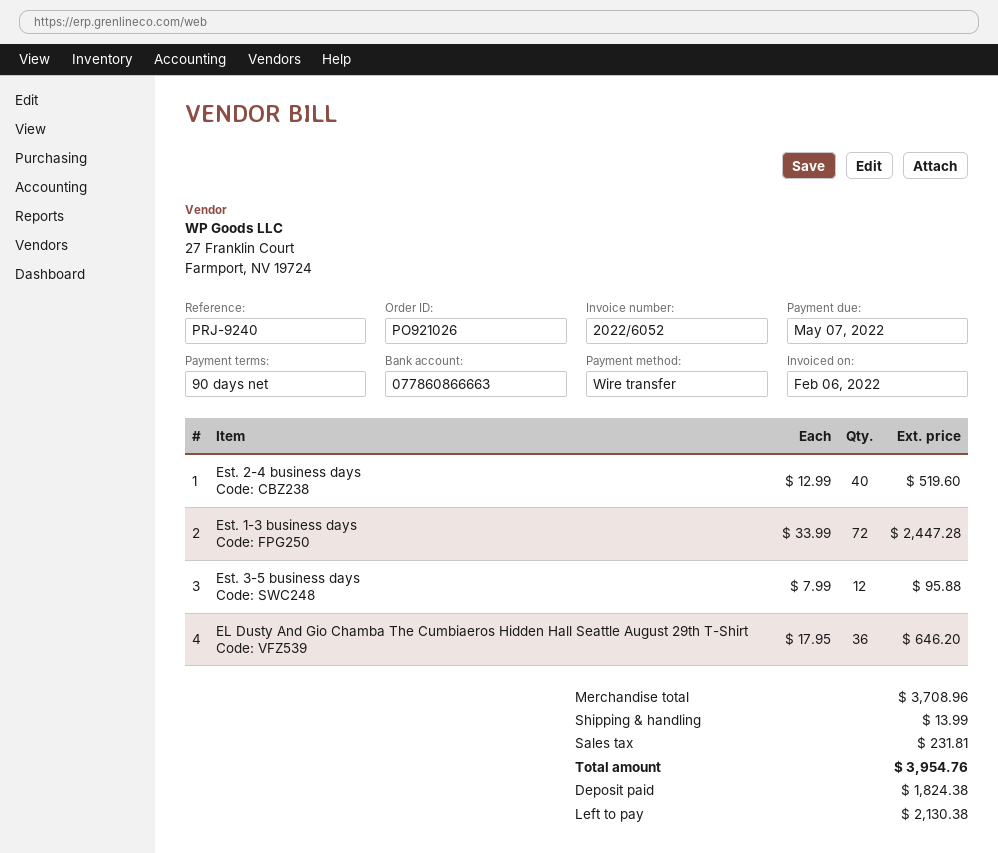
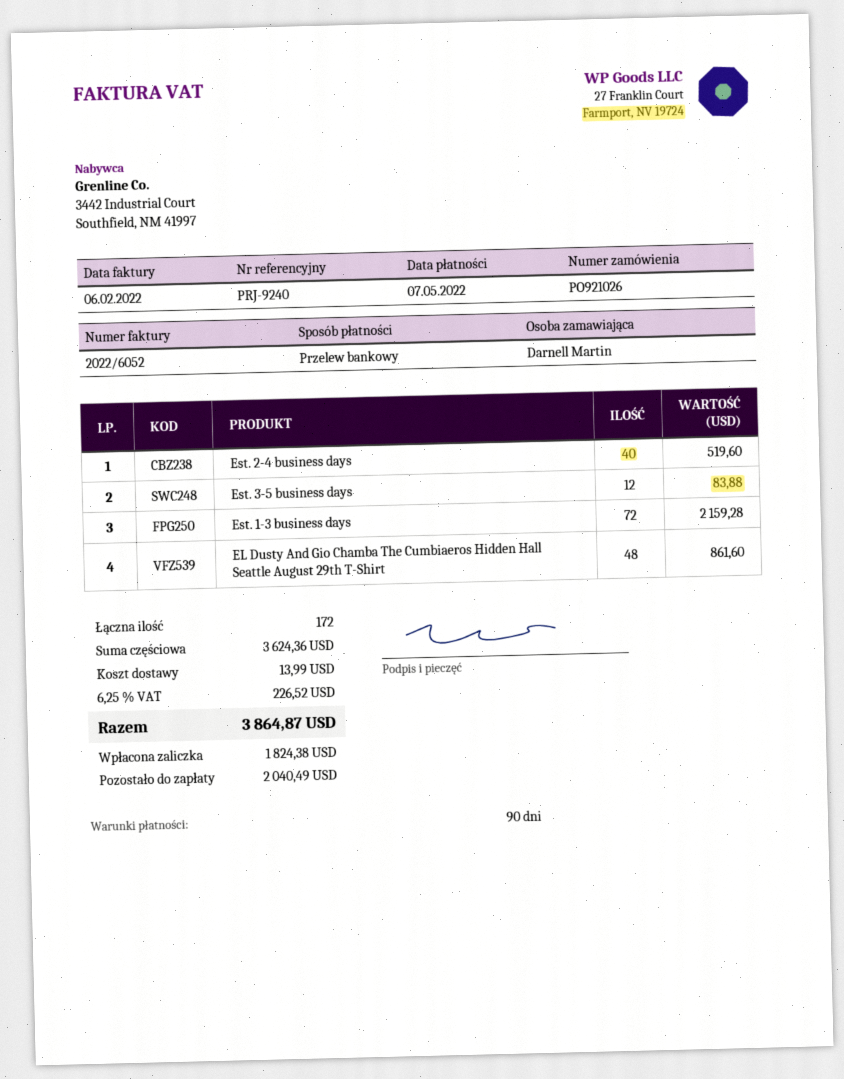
Est. 1-3 business days: 72 for 2447.28 -> 72 for 2159.28
Est. 3-5 business days: 12 for 95.88 -> 12 for 83.88
EL Dusty And Gio Chamba The Cumbiaeros Hidden Hall Seattle August 29th T-Shirt: 36 for 646.20 -> 48 for 861.60
subtotal: 3708.96 -> 3624.36
tax: 231.81 -> 226.52
total: 3954.76 -> 3864.87
balance: 2130.38 -> 2040.49

